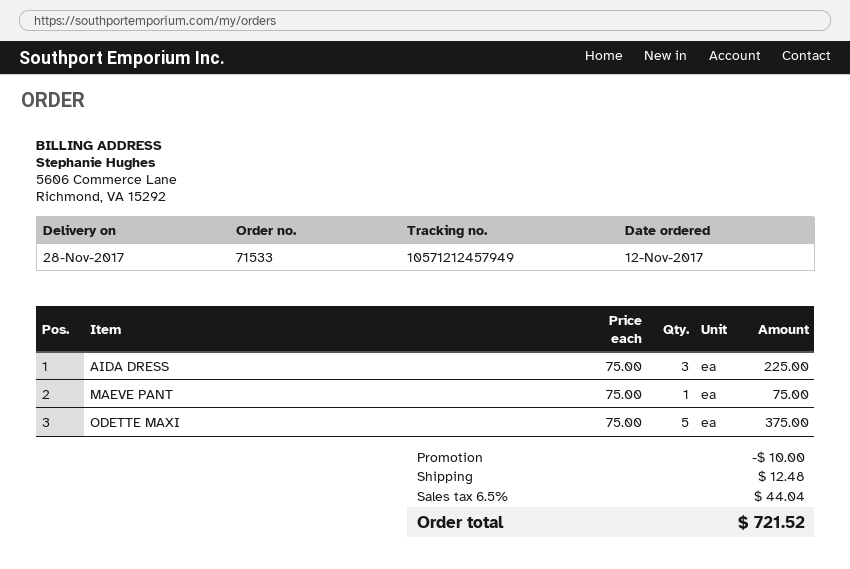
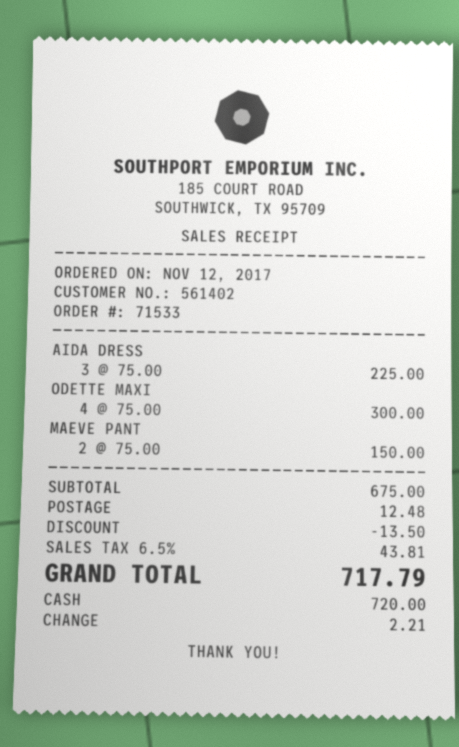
MAEVE PANT: 1 x 75.00 = 75.00 -> 2 x 75.00 = 150.00
ODETTE MAXI: 5 x 75.00 = 375.00 -> 4 x 75.00 = 300.00
discount: 10.00 -> 13.50
tax: 6.5% = 44.04 -> 6.5% = 43.81
total: 721.52 -> 717.79

